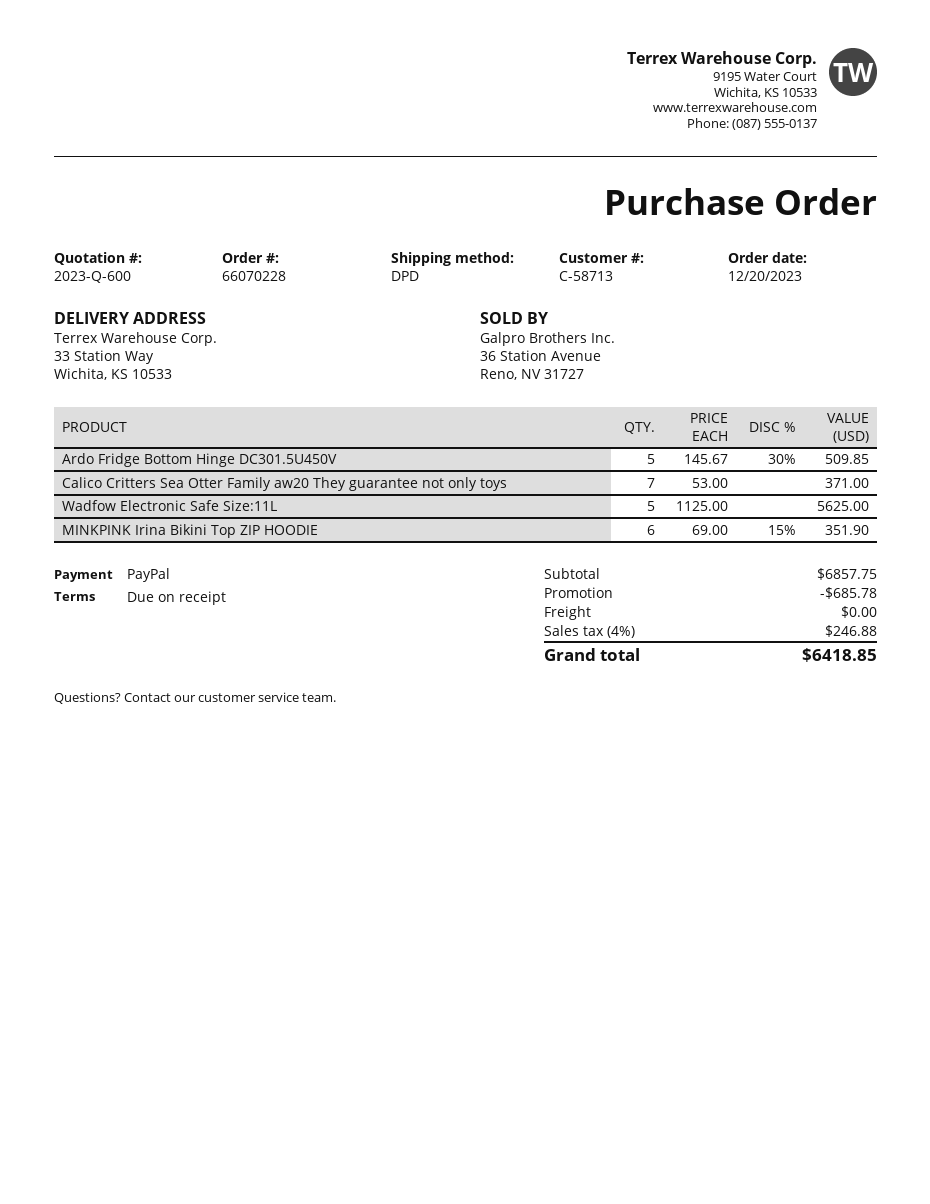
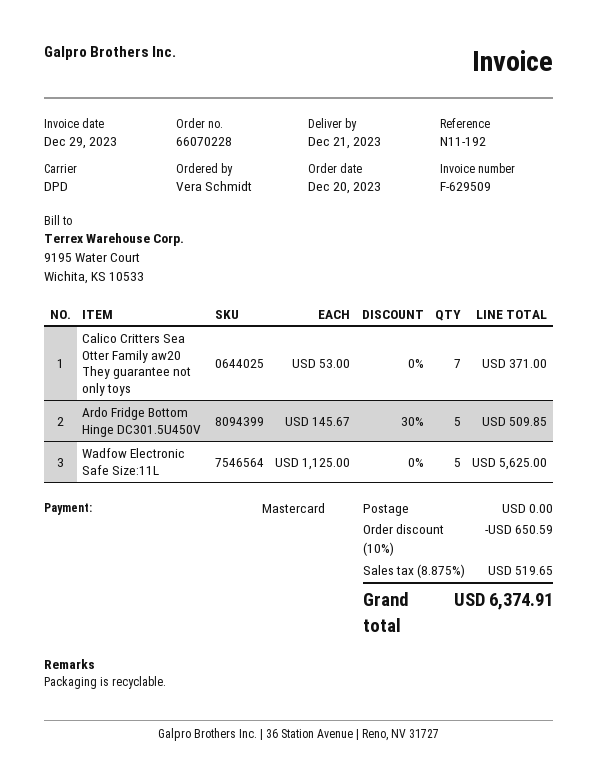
payment method: PayPal -> Mastercard
MINKPINK Irina Bikini Top ZIP HOODIE: 6 x 69.00 - 15% = 351.90 -> none
discount: 685.78 -> 650.59
tax: 4% = 246.88 -> 8.875% = 519.65
total: 6418.85 -> 6374.91

